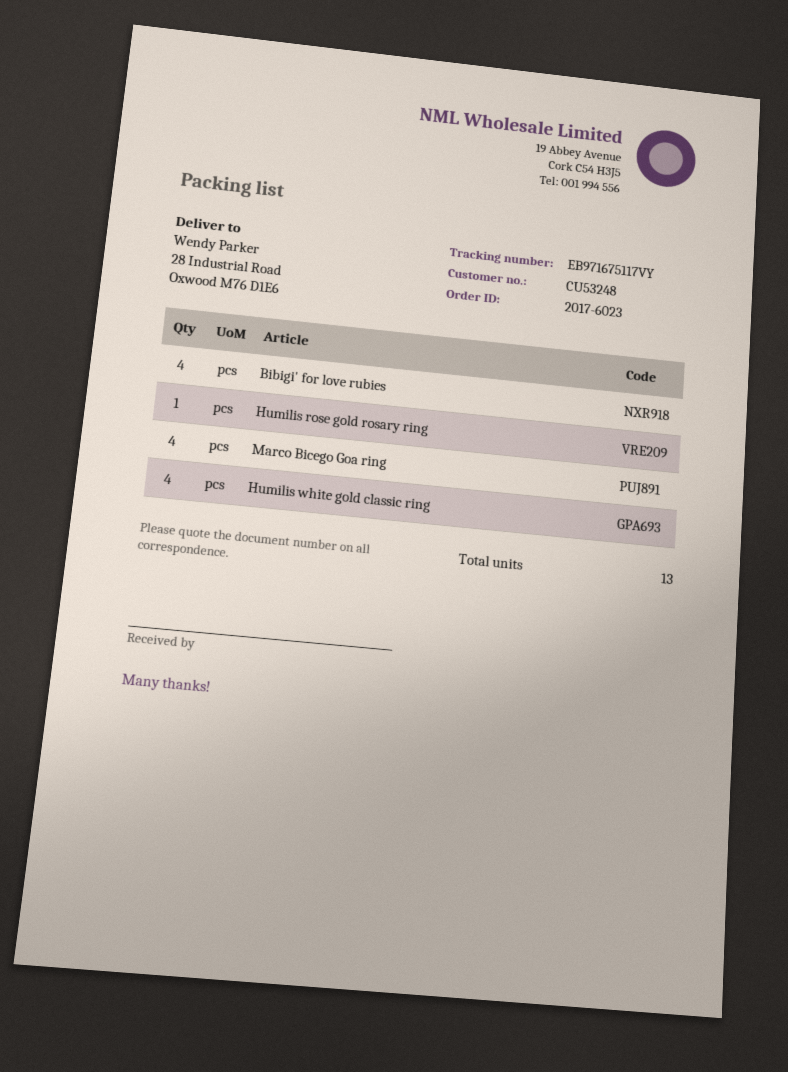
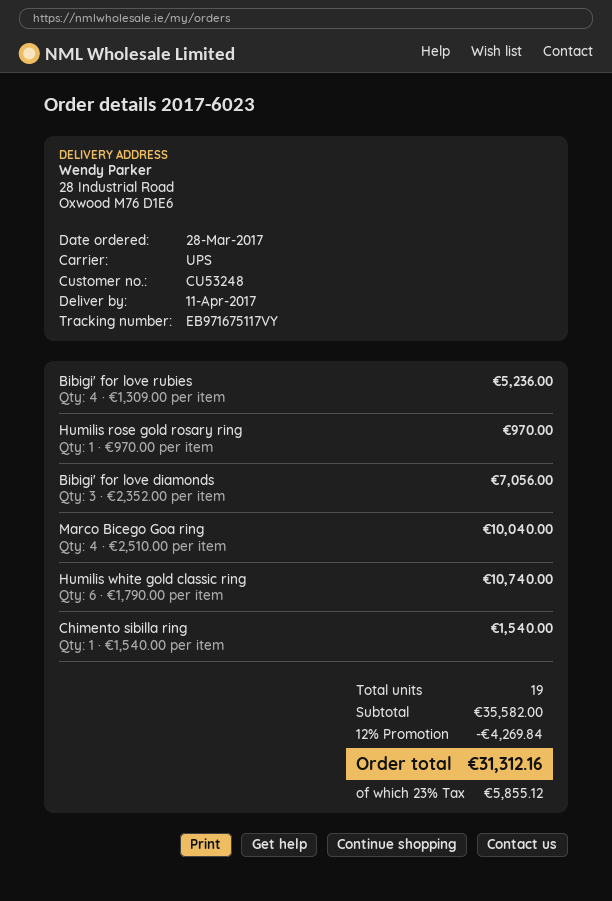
Humilis white gold classic ring: 4 -> 6
Bibigi' for love diamonds: none -> 3
Chimento sibilla ring: none -> 1
total quantity: 13 -> 19

